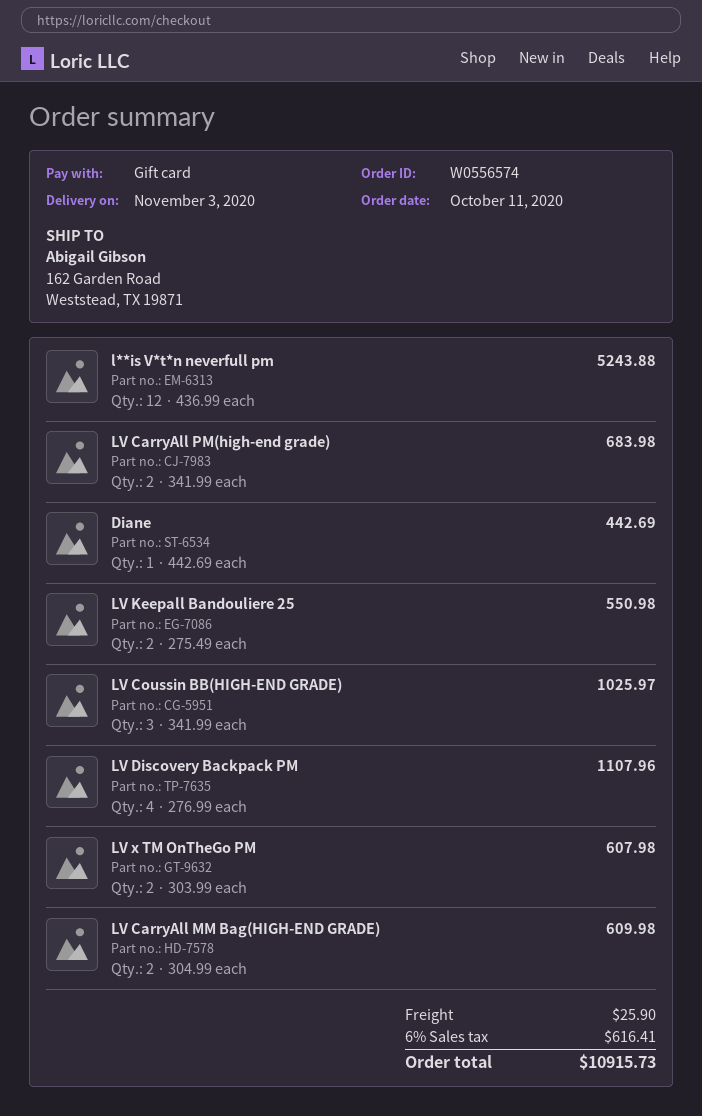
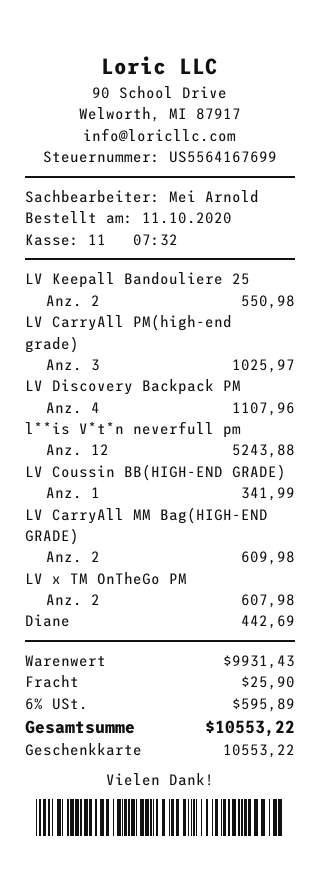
LV CarryAll PM(high-end grade): 2 for 683.98 -> 3 for 1025.97
LV Coussin BB(HIGH-END GRADE): 3 for 1025.97 -> 1 for 341.99
tax: 6% = 616.41 -> 6% = 595.89
total: 10915.73 -> 10553.22

